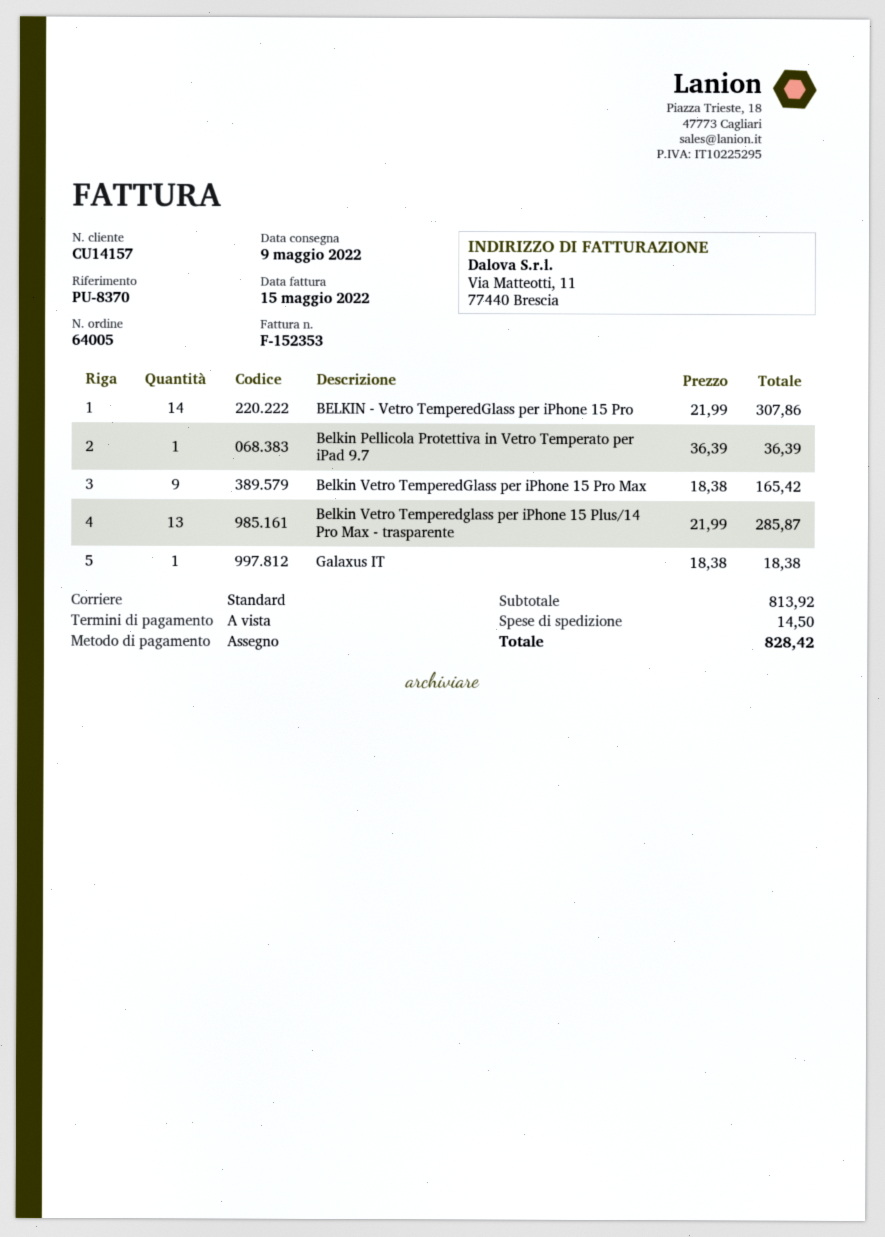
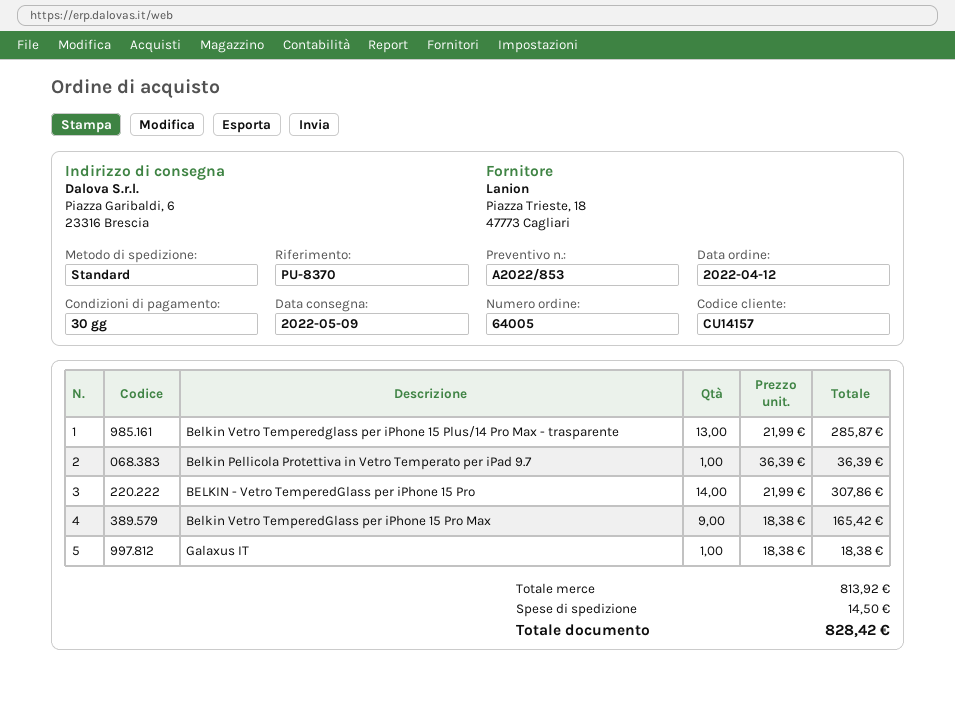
payment terms: on receipt -> 30 days

